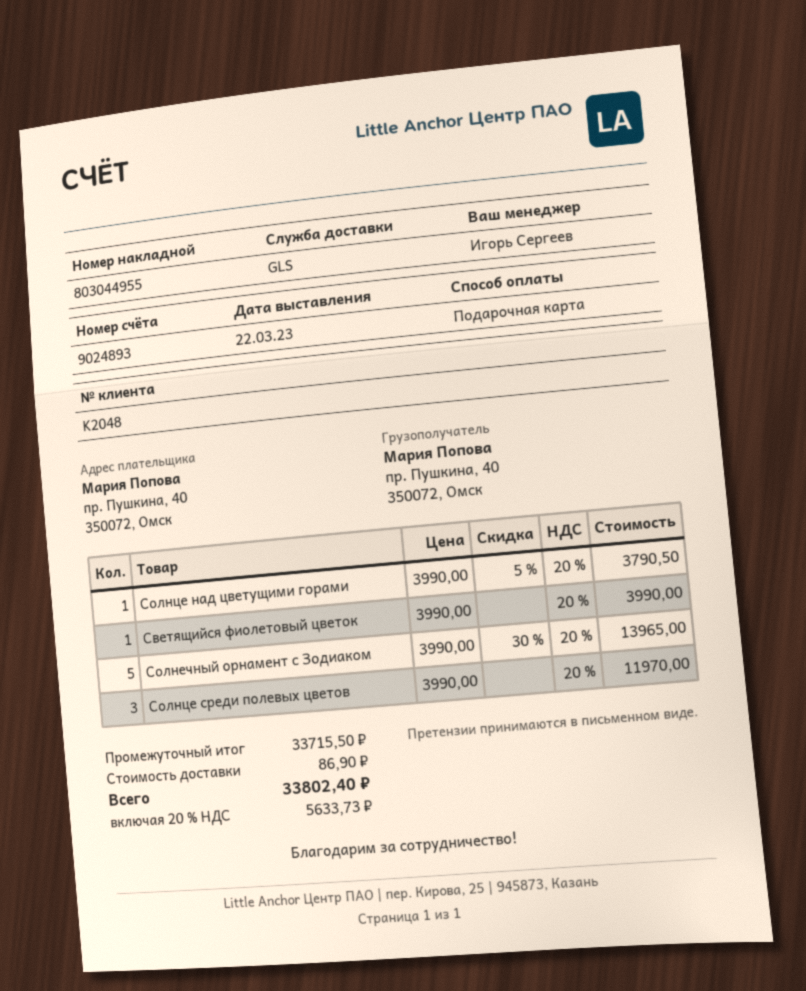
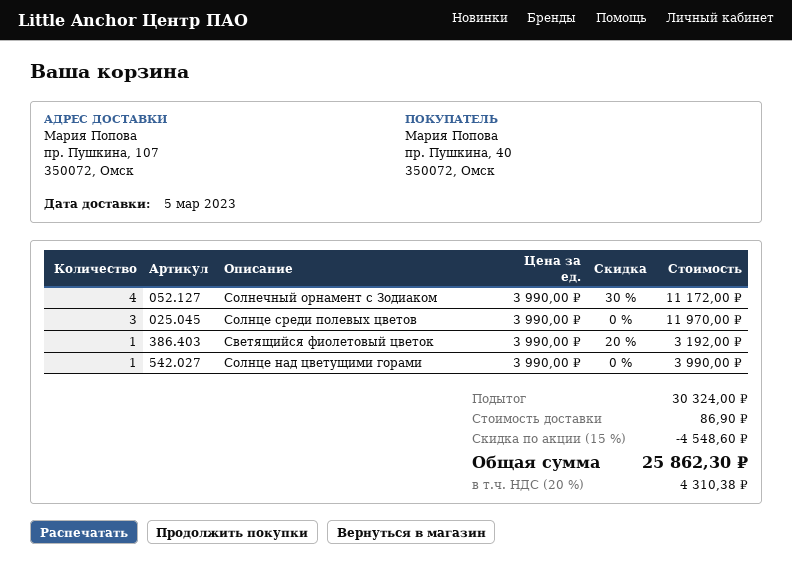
ship to: пр. Пушкина, 40, 350072, Омск -> пр. Пушкина, 107, 350072, Омск
Солнце над цветущими горами: 1 x 3990.00 - 5% = 3790.50 -> 1 x 3990.00 = 3990.00
Светящийся фиолетовый цветок: 1 x 3990.00 = 3990.00 -> 1 x 3990.00 - 20% = 3192.00
Солнечный орнамент с Зодиаком: 5 x 3990.00 - 30% = 13965.00 -> 4 x 3990.00 - 30% = 11172.00
subtotal: 33715.50 -> 30324.00
discount: none -> 15% = 4548.60
tax: 20% = 5633.73 -> 20% = 4310.38
total: 33802.40 -> 25862.30

